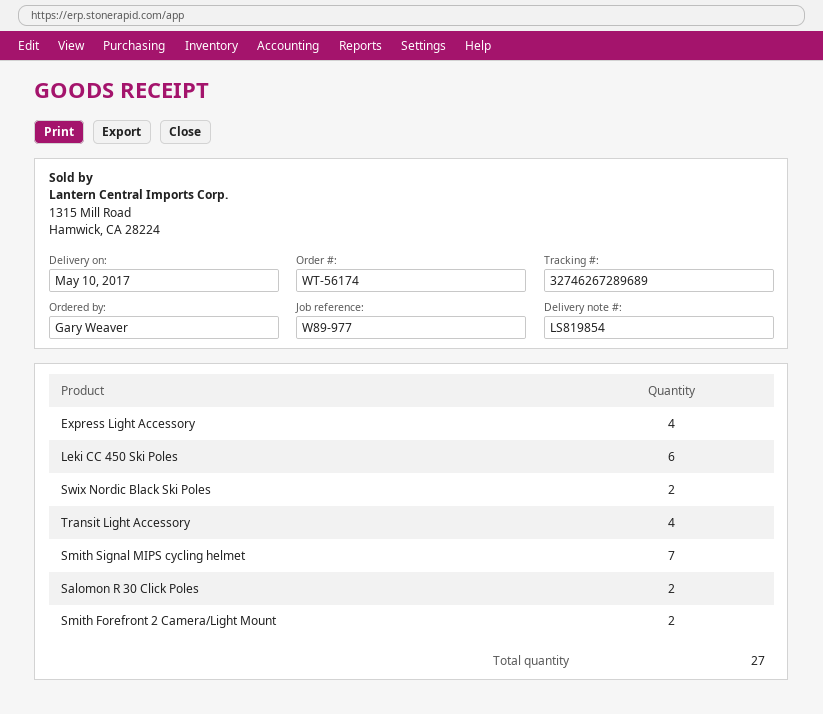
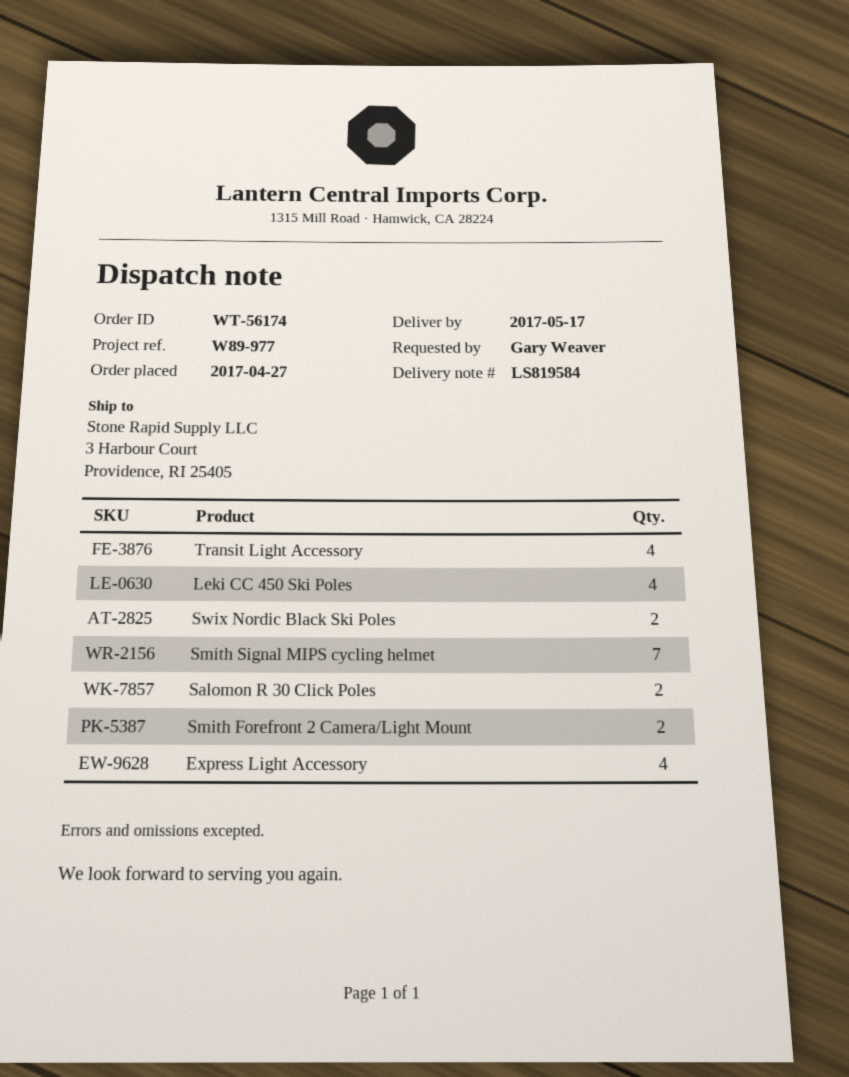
delivery note number: LS819854 -> LS819584
delivery date: 2017-05-10 -> 2017-05-17
Leki CC 450 Ski Poles: 6 -> 4

